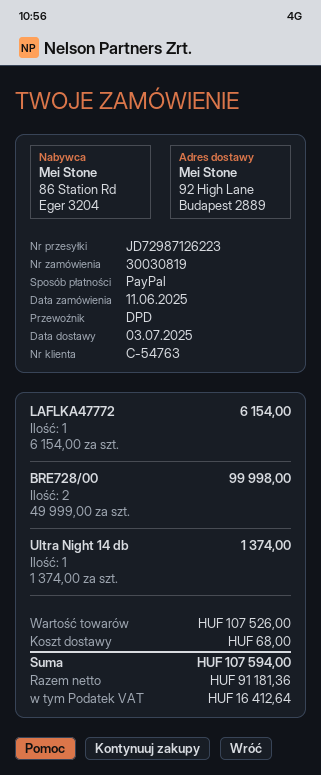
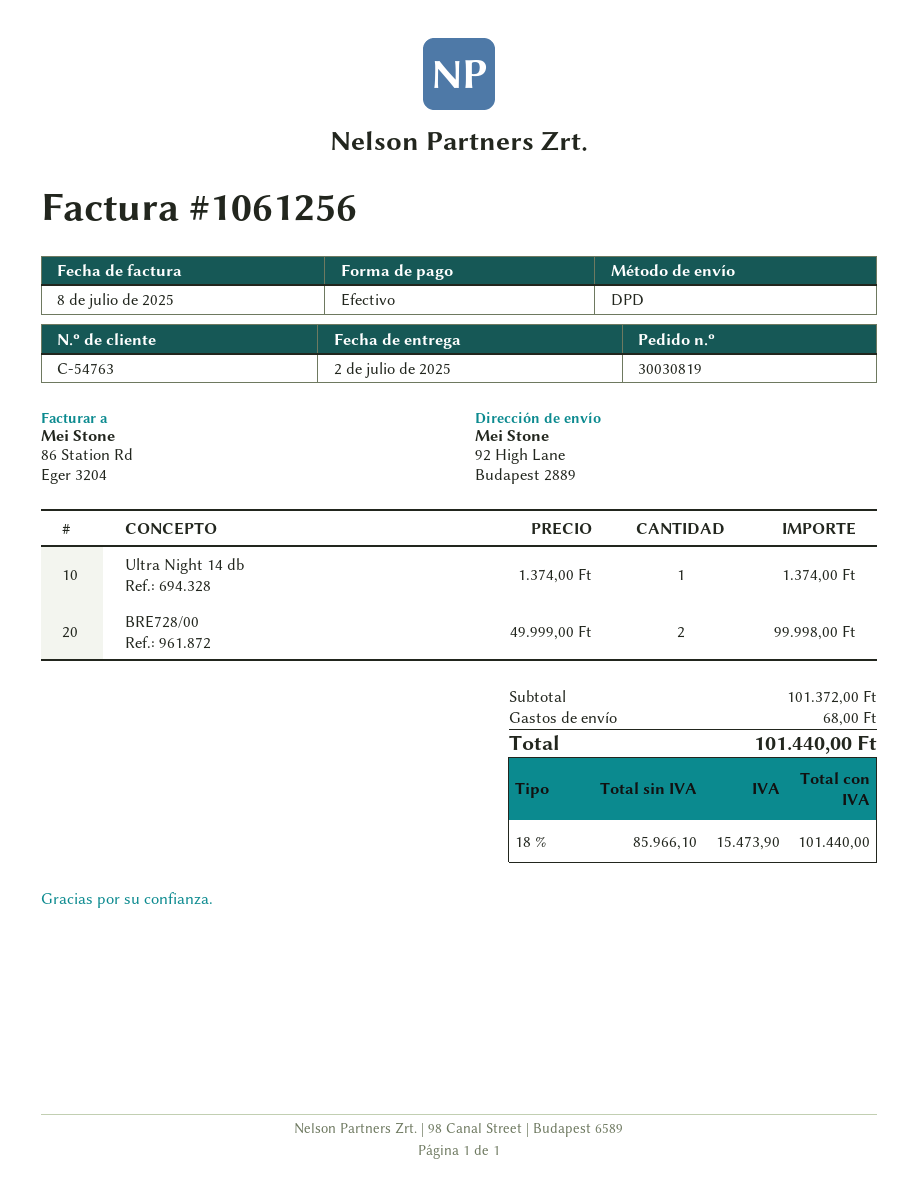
delivery date: 2025-07-03 -> 2025-07-02
payment method: PayPal -> cash
LAFLKA47772: 1 x 6154.00 = 6154.00 -> none
subtotal: 107526.00 -> 101372.00
net: 91181.36 -> 85966.10
tax: 16412.64 -> 15473.90
total: 107594.00 -> 101440.00

